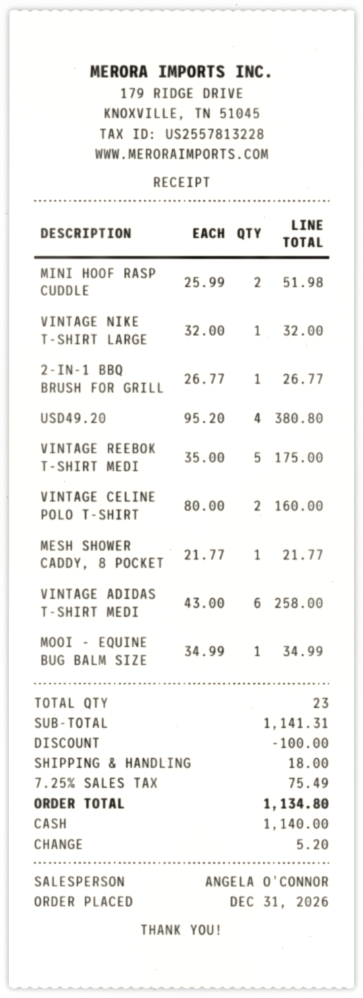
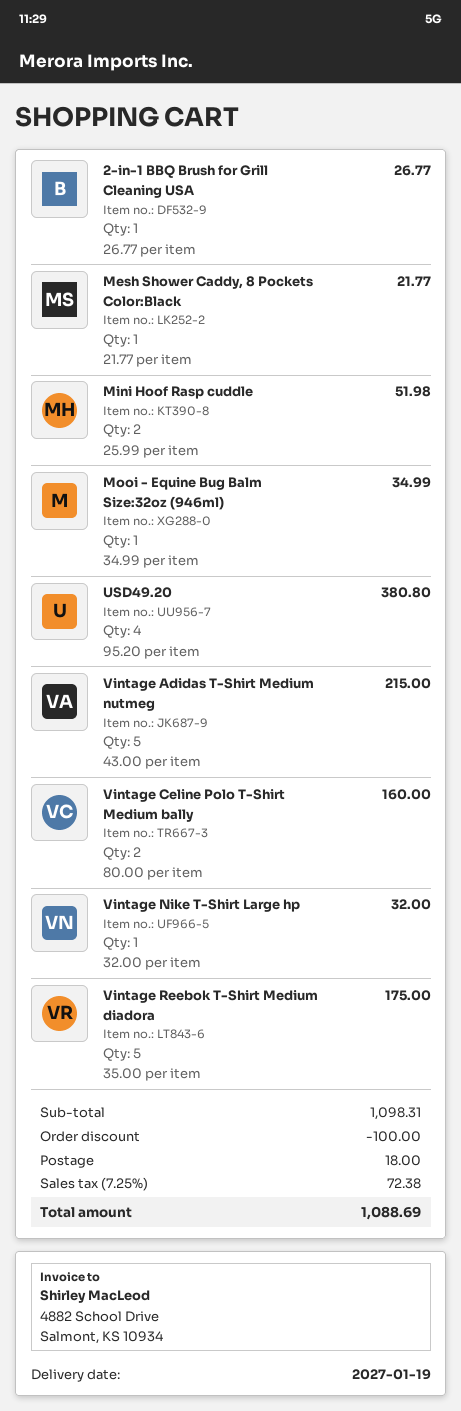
VINTAGE ADIDAS T-SHIRT MEDI: 6 x 43.00 = 258.00 -> 5 x 43.00 = 215.00
subtotal: 1141.31 -> 1098.31
tax: 7.25% = 75.49 -> 7.25% = 72.38
total: 1134.80 -> 1088.69

